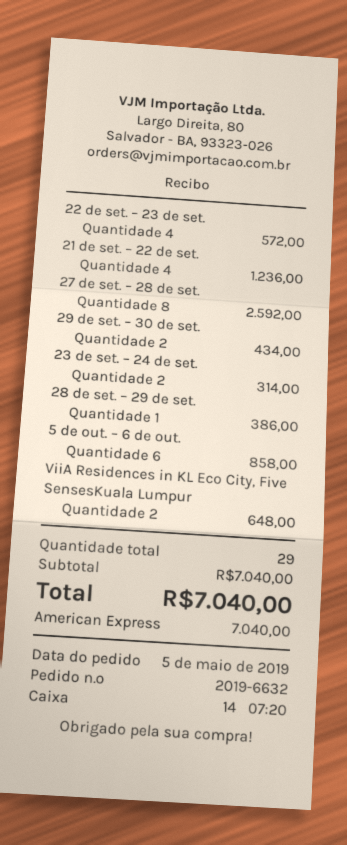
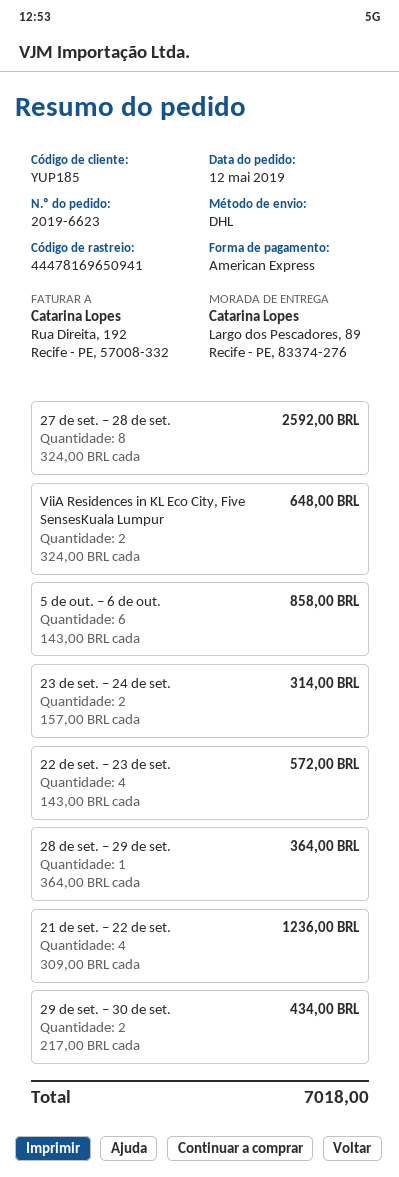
order number: 2019-6632 -> 2019-6623
order date: 2019-05-05 -> 2019-05-12
28 de set. – 29 de set.: 1 for 386.00 -> 1 for 364.00
total: 7040.00 -> 7018.00

